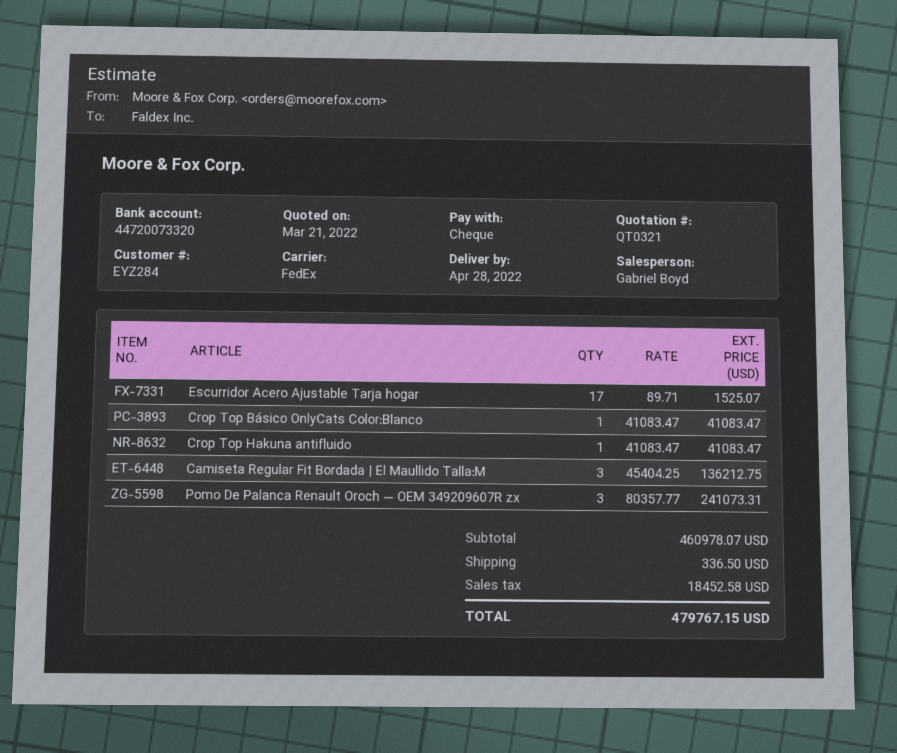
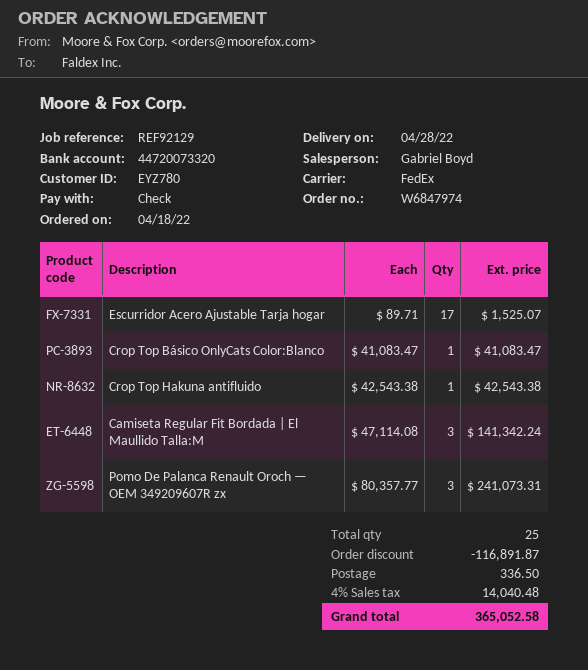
customer number: EYZ284 -> EYZ780
Crop Top Hakuna antifluido: 1 x 41083.47 = 41083.47 -> 1 x 42543.38 = 42543.38
Camiseta Regular Fit Bordada | El Maullido Talla:M: 3 x 45404.25 = 136212.75 -> 3 x 47114.08 = 141342.24
discount: none -> 116891.87
tax: 18452.58 -> 14040.48
total: 479767.15 -> 365052.58

